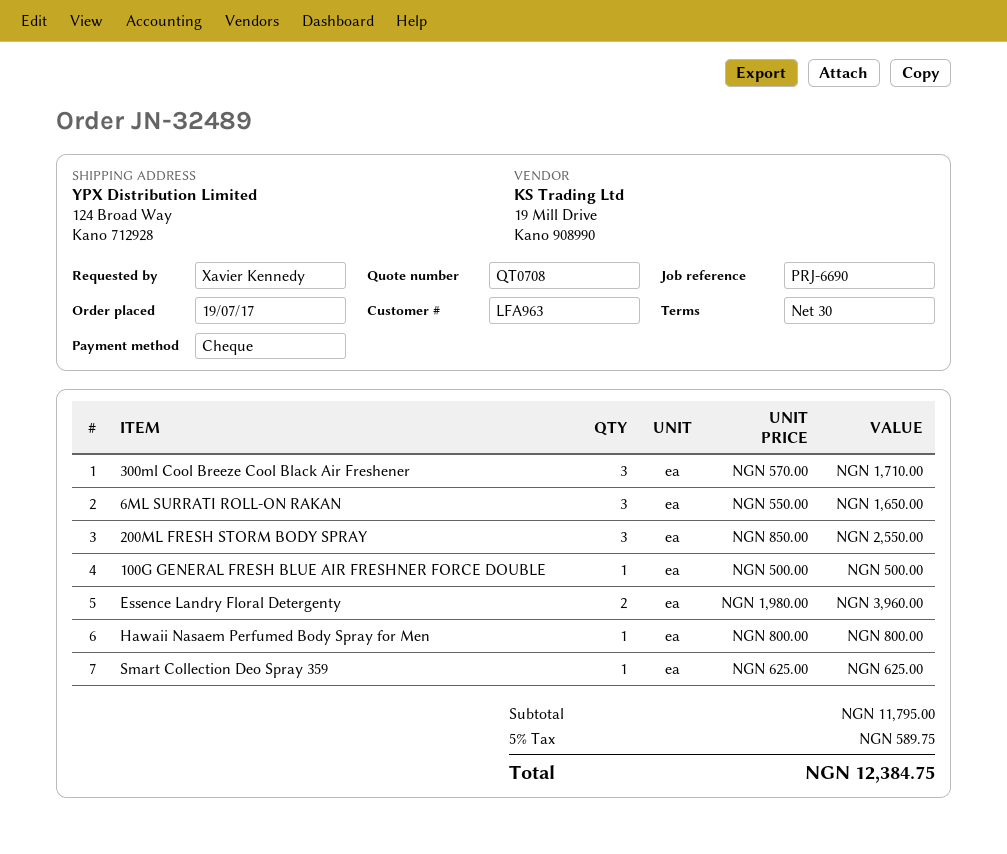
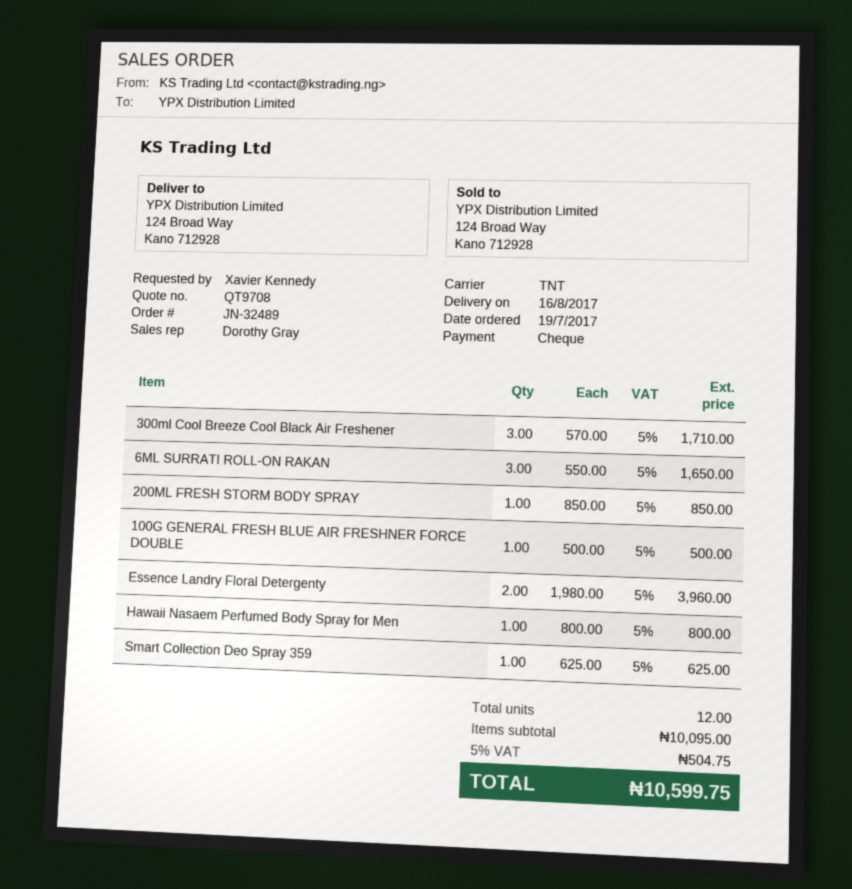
quote number: QT0708 -> QT9708
200ML FRESH STORM BODY SPRAY: 3 x 850.00 = 2550.00 -> 1 x 850.00 = 850.00
subtotal: 11795.00 -> 10095.00
tax: 5% = 589.75 -> 5% = 504.75
total: 12384.75 -> 10599.75

